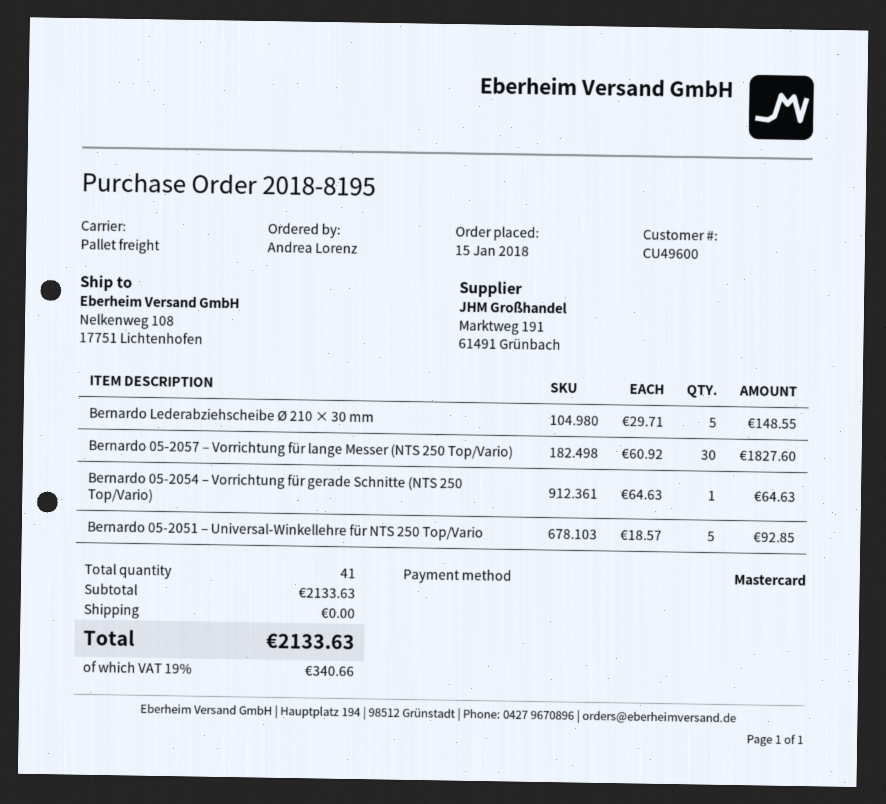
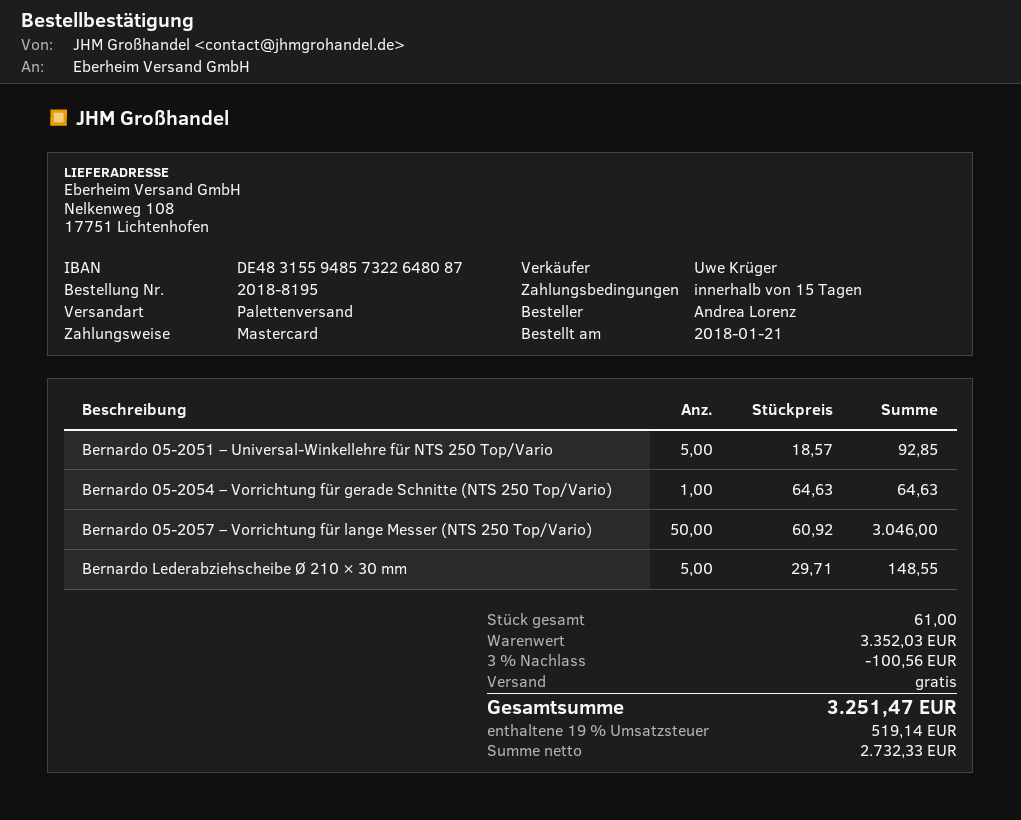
order date: 2018-01-15 -> 2018-01-21
Bernardo 05-2057 – Vorrichtung für lange Messer (NTS 250 Top/Vario): 30 x 60.92 = 1827.60 -> 50 x 60.92 = 3046.00
total quantity: 41 -> 61
subtotal: 2133.63 -> 3352.03
discount: none -> 3% = 100.56
tax: 19% = 340.66 -> 19% = 519.14
total: 2133.63 -> 3251.47

